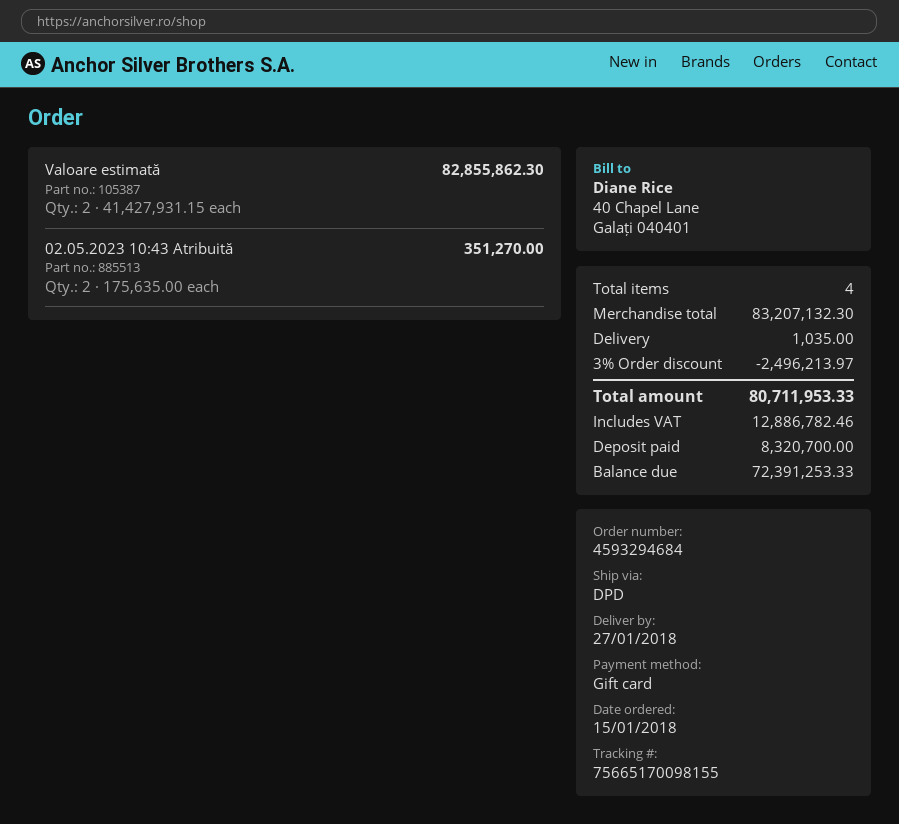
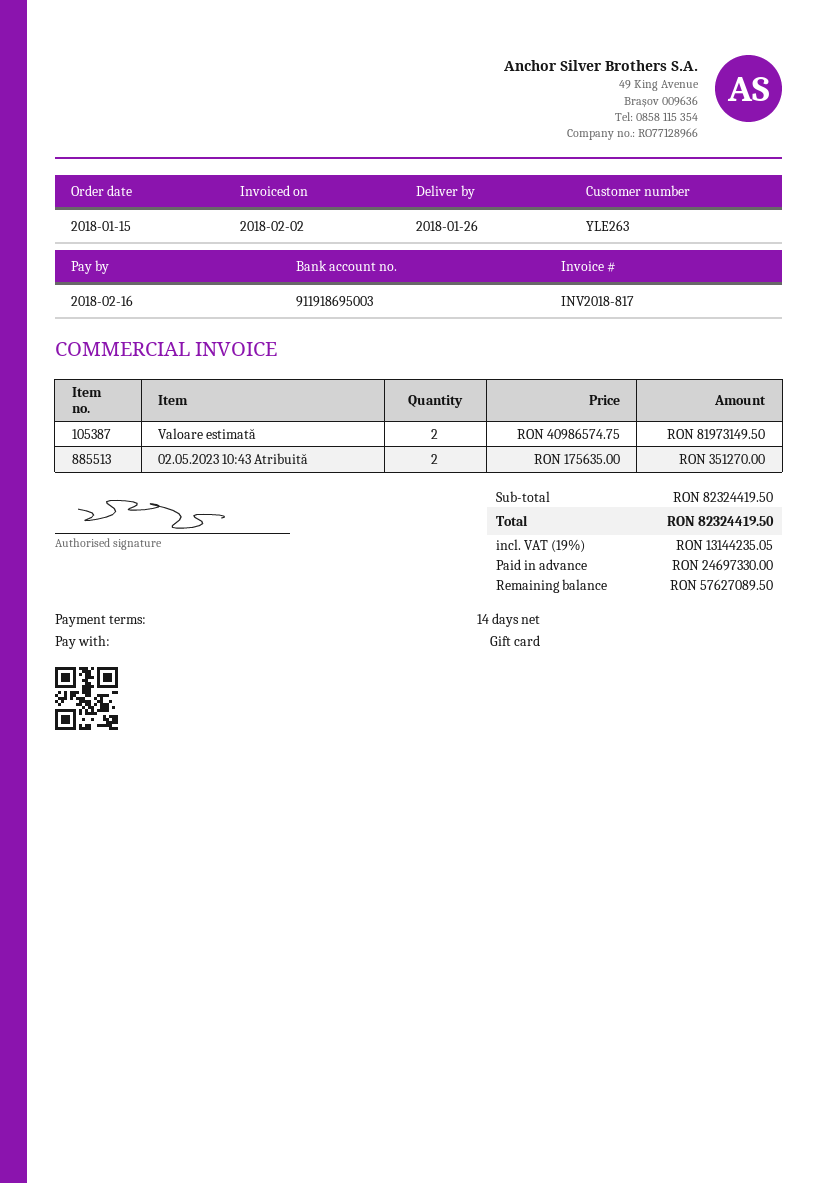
delivery date: 2018-01-27 -> 2018-01-26
Valoare estimată: 2 x 41427931.15 = 82855862.30 -> 2 x 40986574.75 = 81973149.50
subtotal: 83207132.30 -> 82324419.50
discount: 3% = 2496213.97 -> none
shipping: 1035.00 -> none
tax: 12886782.46 -> 13144235.05
total: 80711953.33 -> 82324419.50
deposit: 8320700.00 -> 24697330.00
balance: 72391253.33 -> 57627089.50

